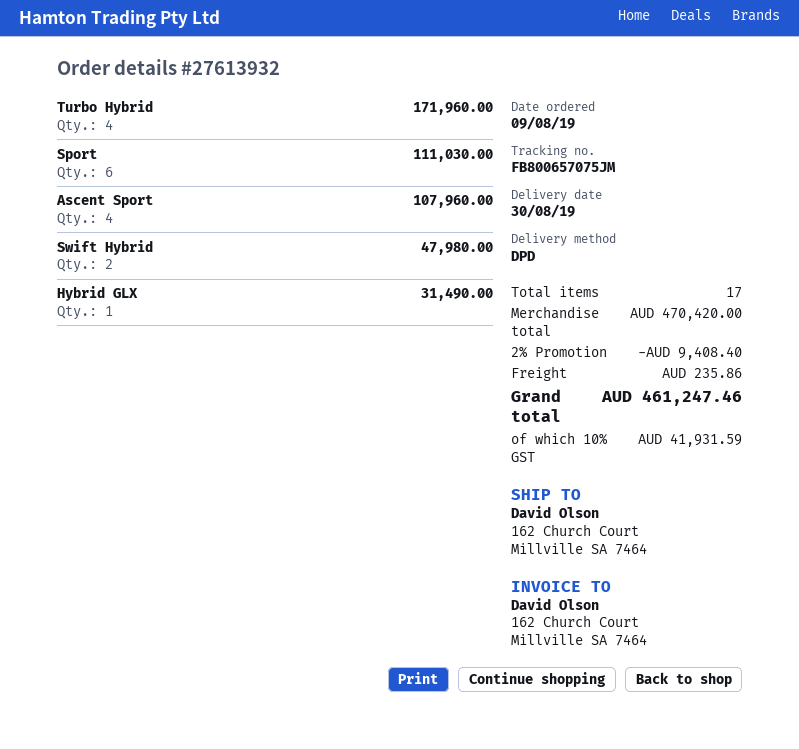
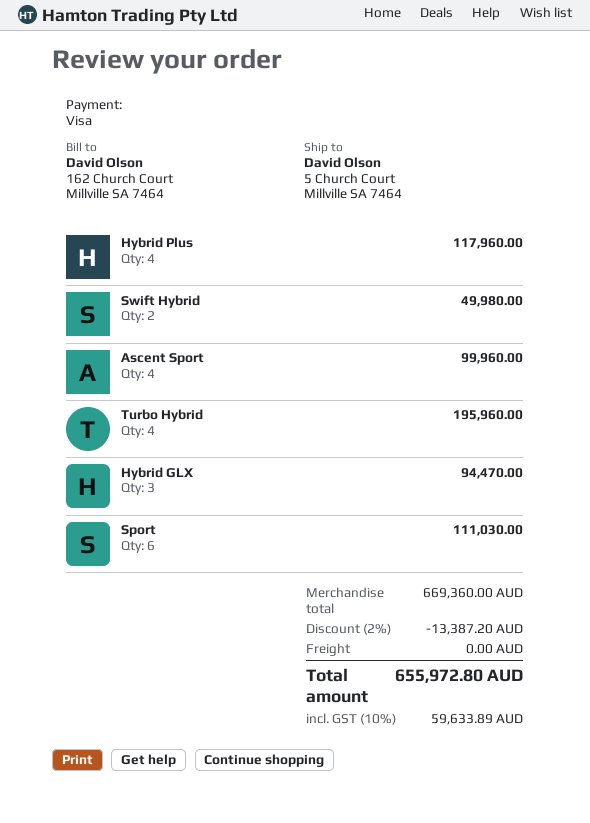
ship to: 162 Church Court, Millville SA 7464 -> 5 Church Court, Millville SA 7464
Turbo Hybrid: 4 for 171960.00 -> 4 for 195960.00
Ascent Sport: 4 for 107960.00 -> 4 for 99960.00
Swift Hybrid: 2 for 47980.00 -> 2 for 49980.00
Hybrid GLX: 1 for 31490.00 -> 3 for 94470.00
Hybrid Plus: none -> 4 for 117960.00
subtotal: 470420.00 -> 669360.00
discount: 2% = 9408.40 -> 2% = 13387.20
shipping: 235.86 -> 0.00
tax: 10% = 41931.59 -> 10% = 59633.89
total: 461247.46 -> 655972.80

